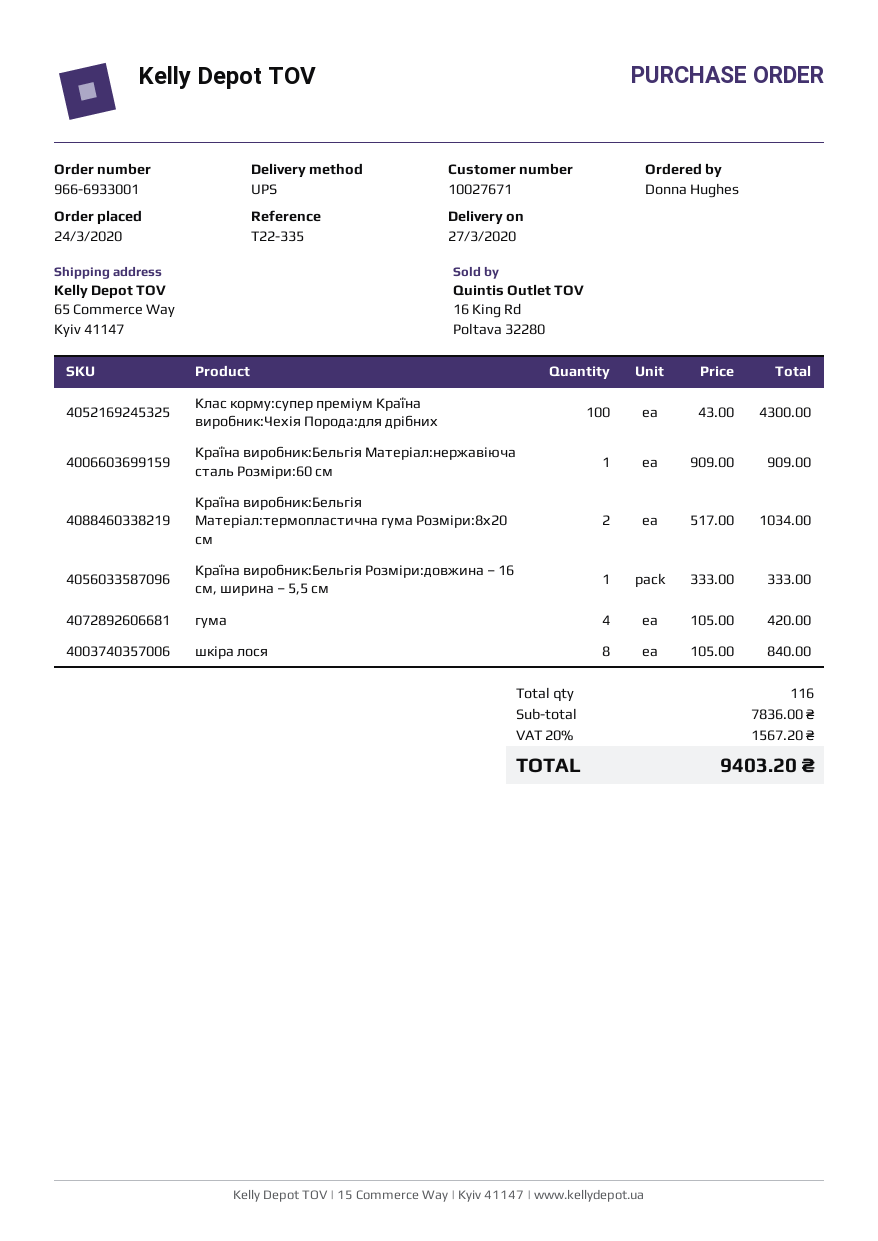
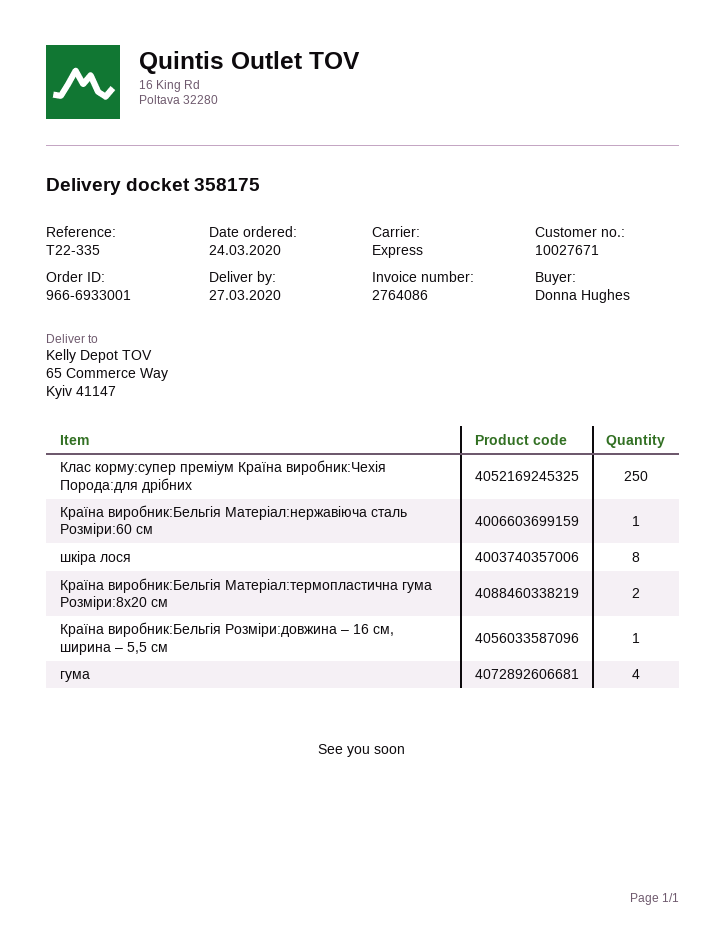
shipping method: UPS -> express
Клас корму:супер преміум Країна виробник:Чехія Порода:для дрібних: 100 -> 250

